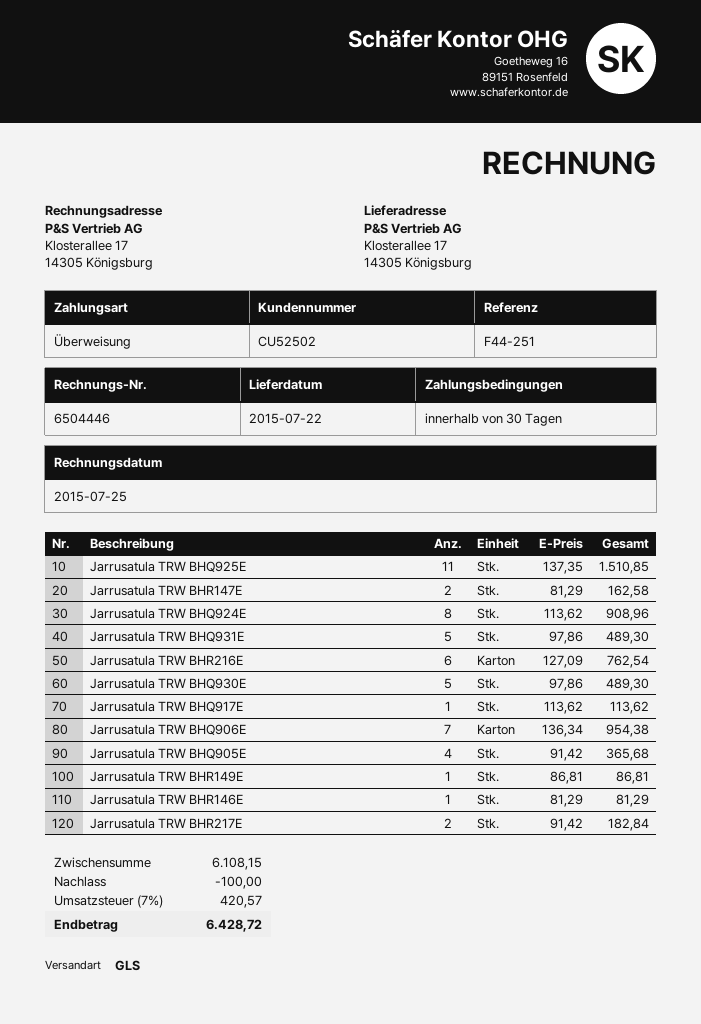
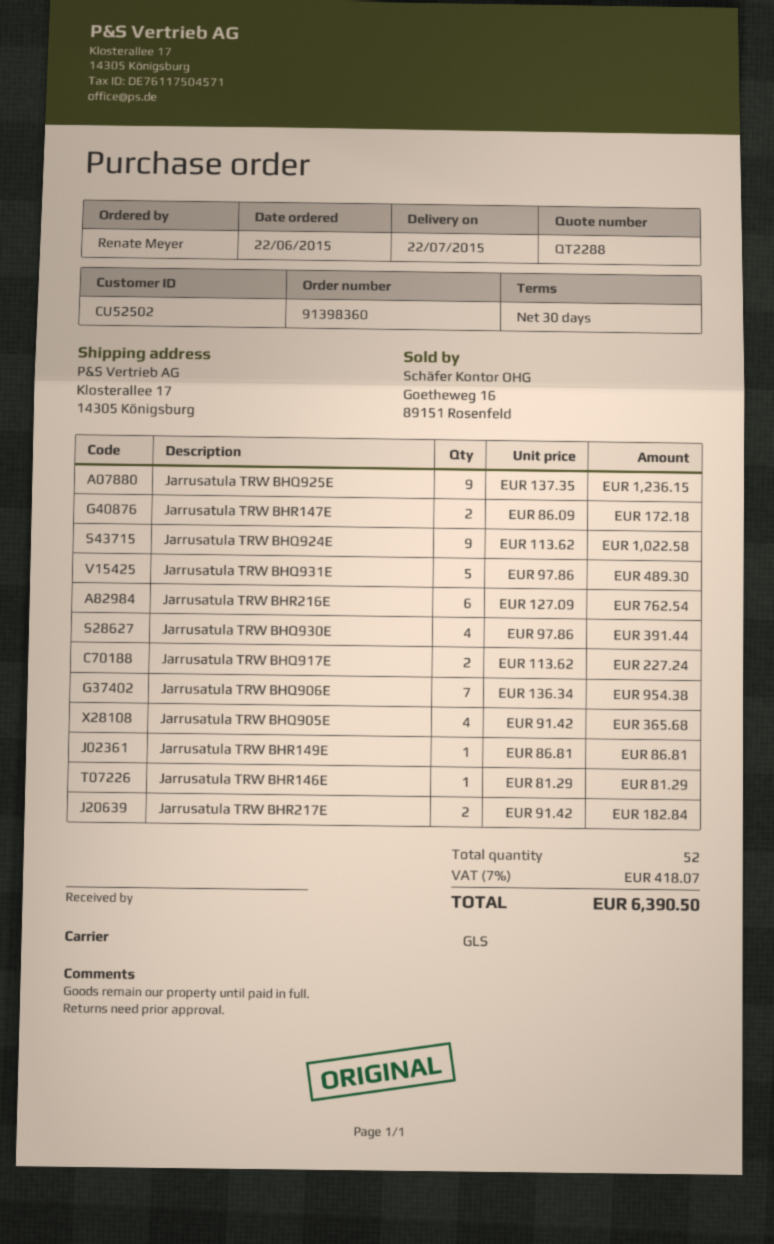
Jarrusatula TRW BHQ925E: 11 x 137.35 = 1510.85 -> 9 x 137.35 = 1236.15
Jarrusatula TRW BHR147E: 2 x 81.29 = 162.58 -> 2 x 86.09 = 172.18
Jarrusatula TRW BHQ924E: 8 x 113.62 = 908.96 -> 9 x 113.62 = 1022.58
Jarrusatula TRW BHQ930E: 5 x 97.86 = 489.30 -> 4 x 97.86 = 391.44
Jarrusatula TRW BHQ917E: 1 x 113.62 = 113.62 -> 2 x 113.62 = 227.24
discount: 100.00 -> none
tax: 7% = 420.57 -> 7% = 418.07
total: 6428.72 -> 6390.50

